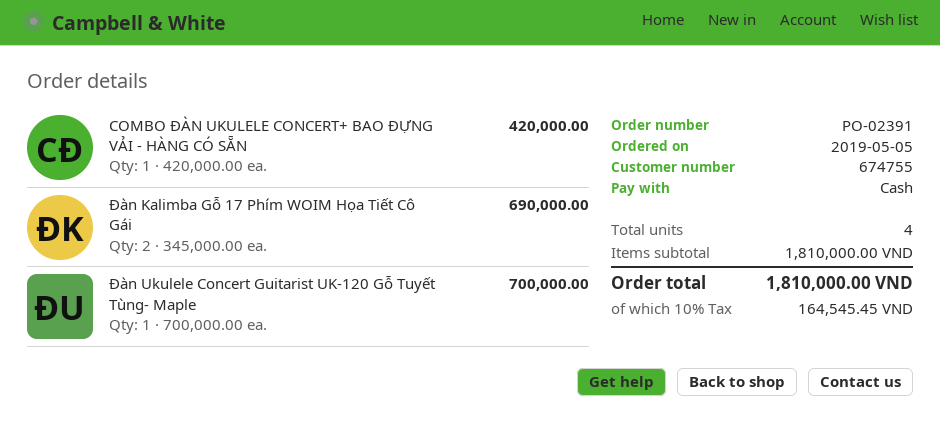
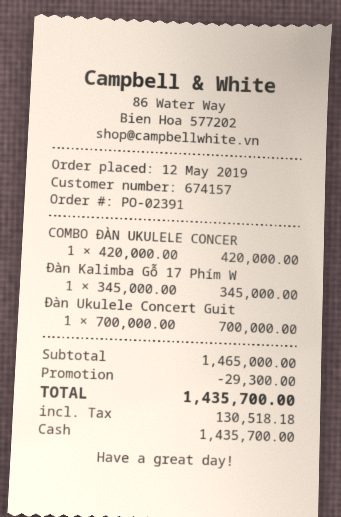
order date: 2019-05-05 -> 2019-05-12
customer number: 674755 -> 674157
Đàn Kalimba Gỗ 17 Phím WOIM Họa Tiết Cô Gái: 2 x 345000.00 = 690000.00 -> 1 x 345000.00 = 345000.00
subtotal: 1810000.00 -> 1465000.00
discount: none -> 29300.00
tax: 164545.45 -> 130518.18
total: 1810000.00 -> 1435700.00

